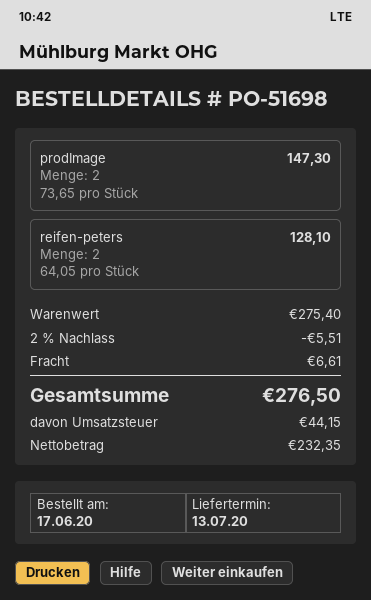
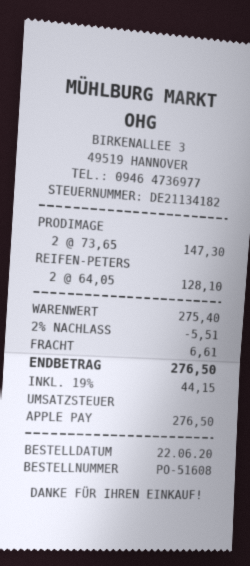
order number: PO-51698 -> PO-51608
order date: 2020-06-17 -> 2020-06-22

